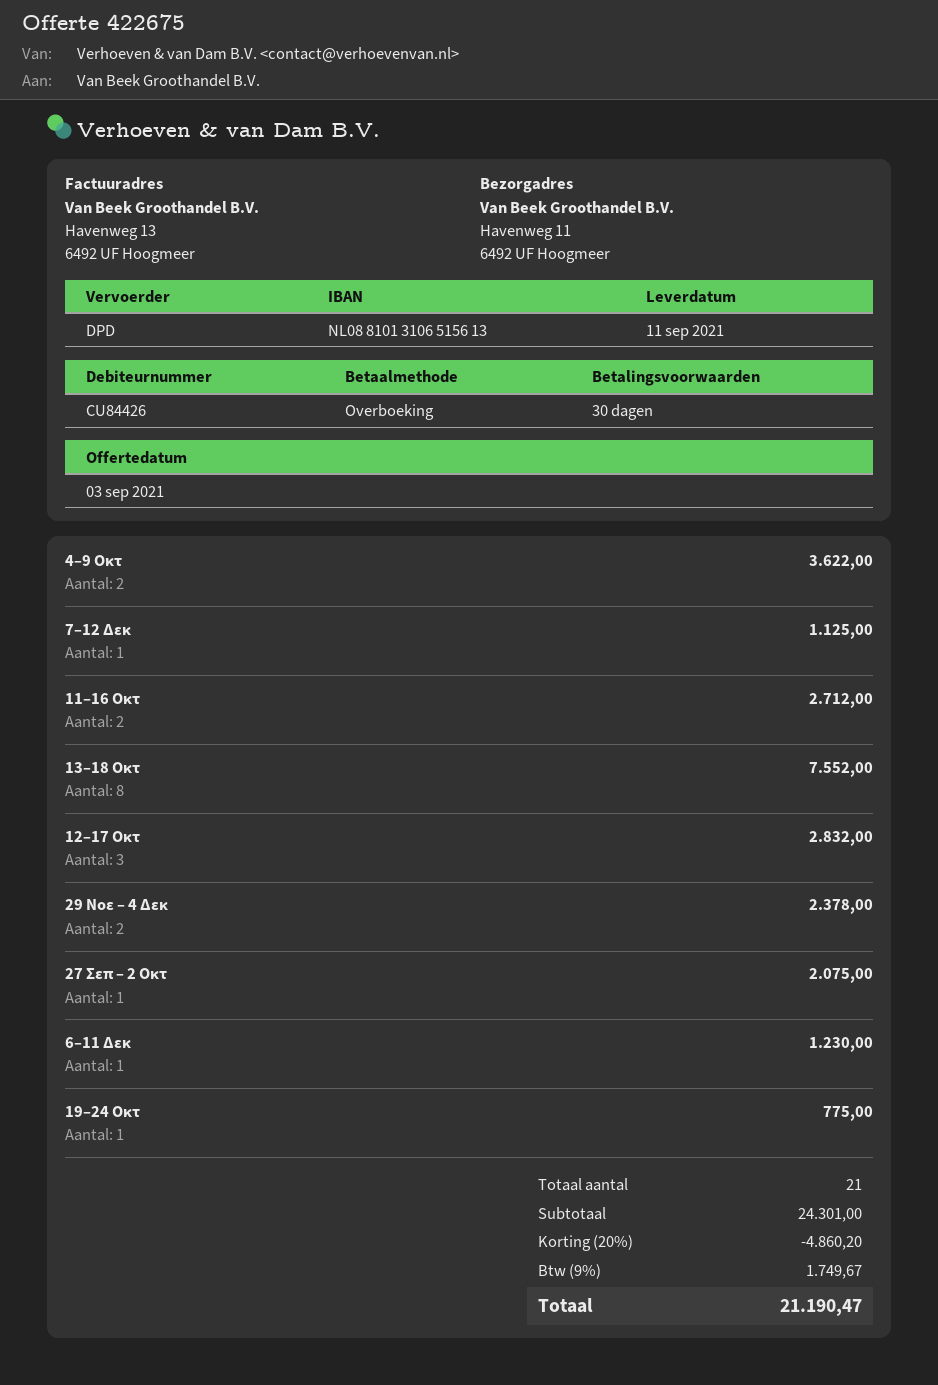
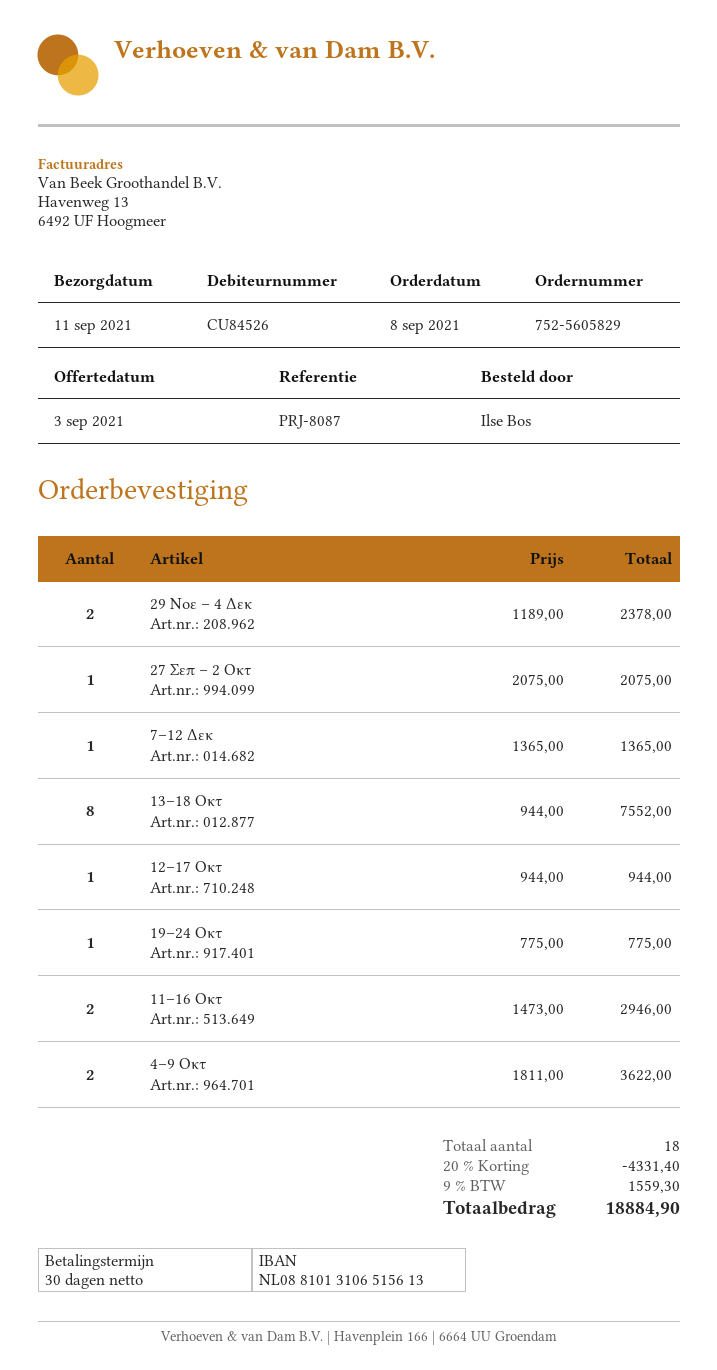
customer number: CU84426 -> CU84526
7–12 Δεκ: 1 for 1125.00 -> 1 for 1365.00
11–16 Οκτ: 2 for 2712.00 -> 2 for 2946.00
12–17 Οκτ: 3 for 2832.00 -> 1 for 944.00
6–11 Δεκ: 1 for 1230.00 -> none
total quantity: 21 -> 18
discount: 20% = 4860.20 -> 20% = 4331.40
tax: 9% = 1749.67 -> 9% = 1559.30
total: 21190.47 -> 18884.90

